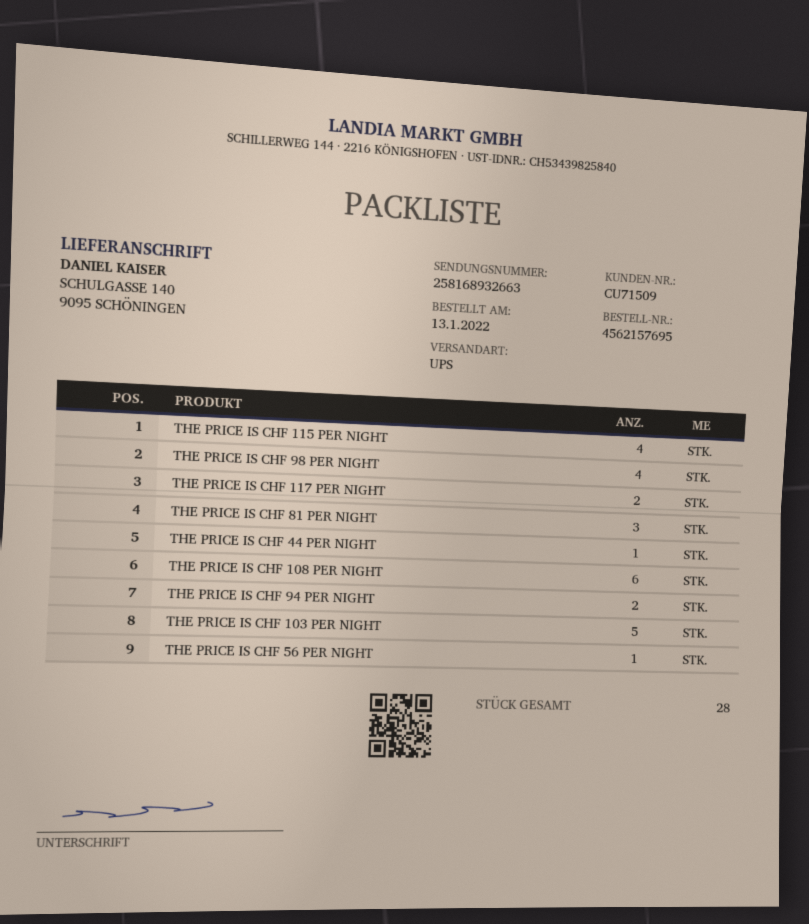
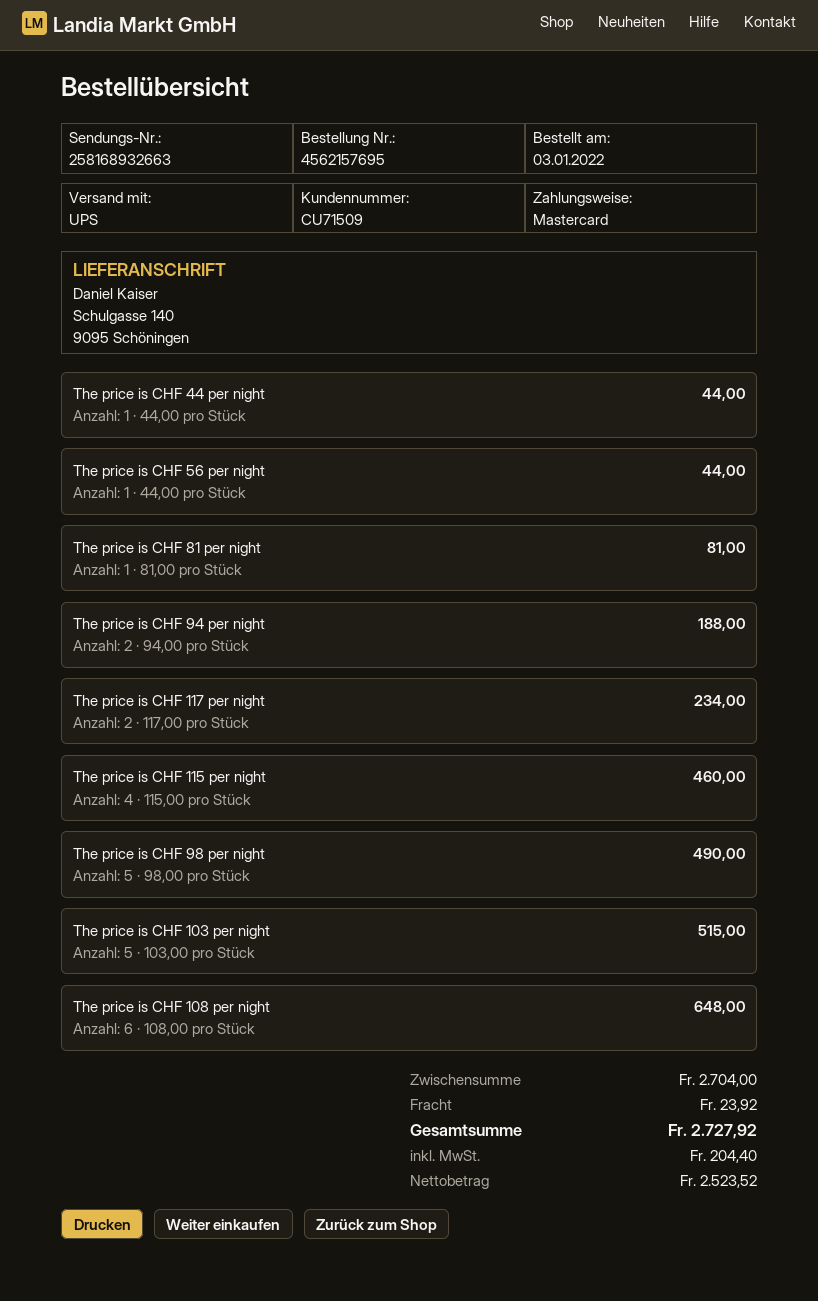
order date: 2022-01-13 -> 2022-01-03
THE PRICE IS CHF 98 PER NIGHT: 4 -> 5
THE PRICE IS CHF 81 PER NIGHT: 3 -> 1

